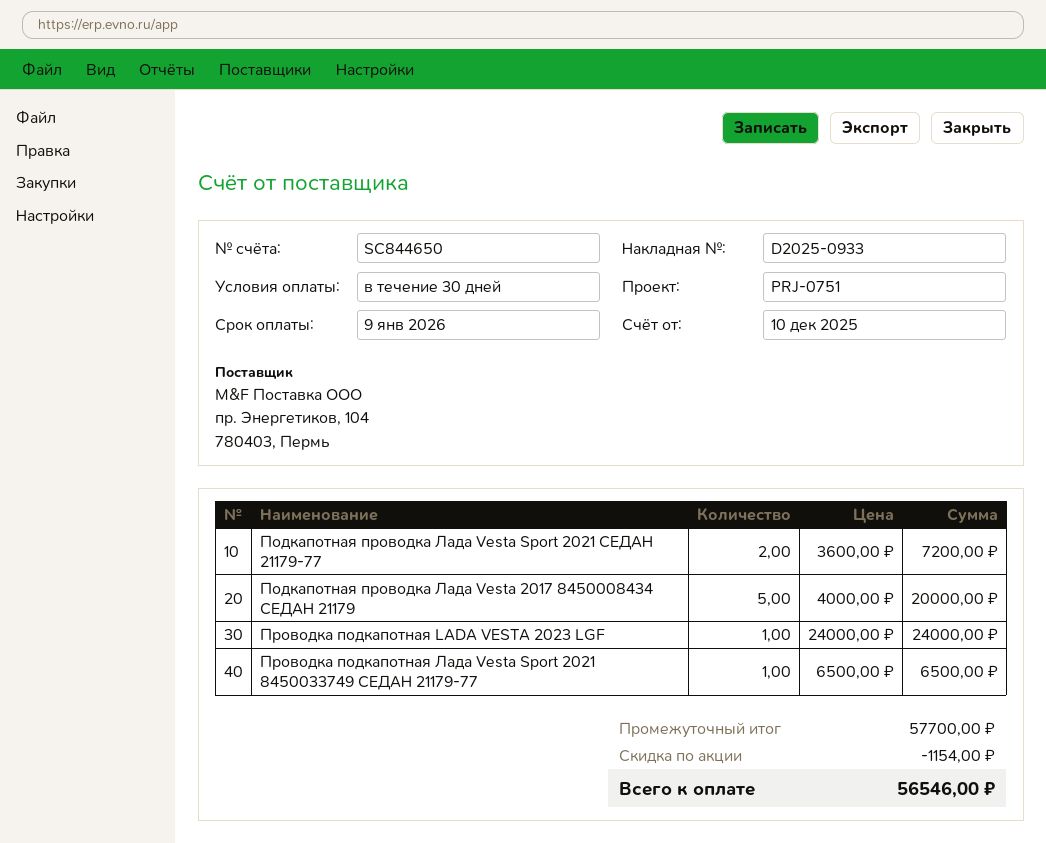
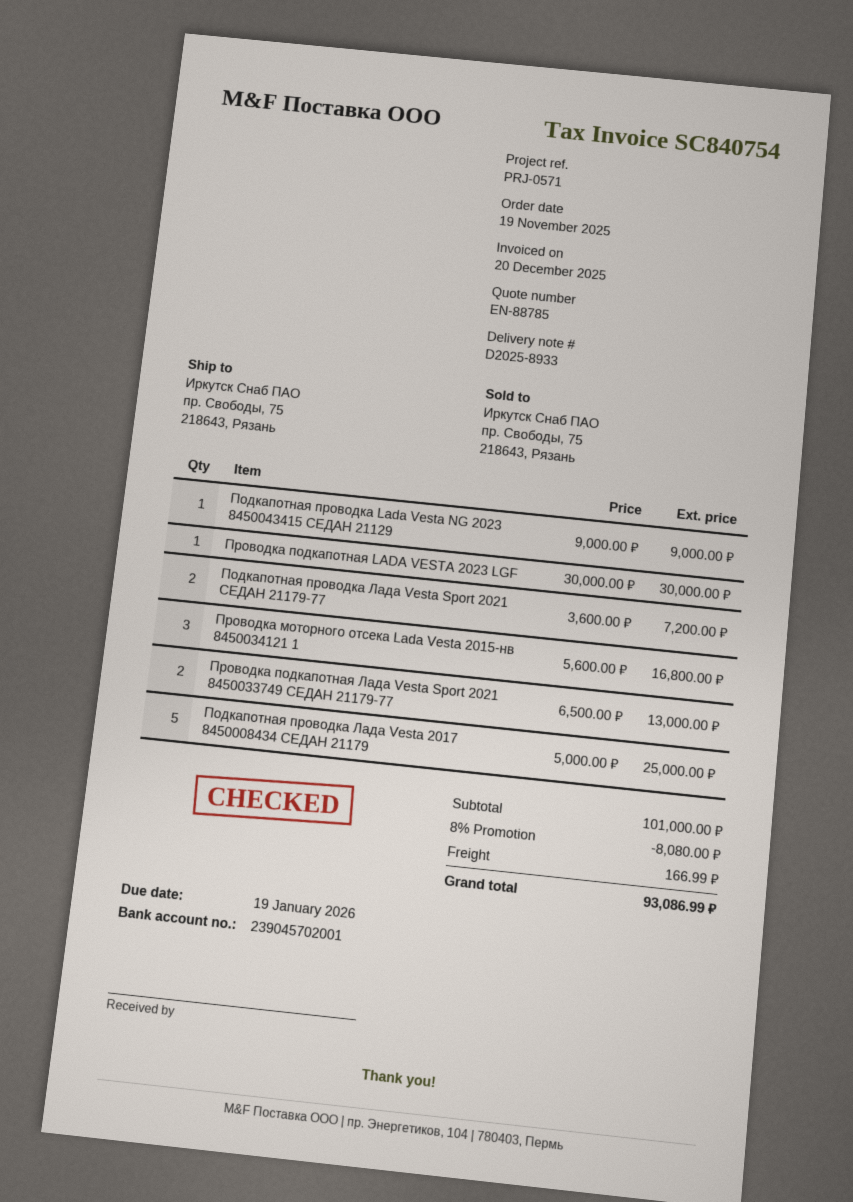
delivery note number: D2025-0933 -> D2025-8933
invoice number: SC844650 -> SC840754
invoice date: 2025-12-10 -> 2025-12-20
due date: 2026-01-09 -> 2026-01-19
reference: PRJ-0751 -> PRJ-0571
Подкапотная проводка Лада Vesta 2017 8450008434 СЕДАН 21179: 5 x 4000.00 = 20000.00 -> 5 x 5000.00 = 25000.00
Проводка подкапотная LADA VESTA 2023 LGF: 1 x 24000.00 = 24000.00 -> 1 x 30000.00 = 30000.00
Проводка подкапотная Лада Vesta Sport 2021 8450033749 СЕДАН 21179-77: 1 x 6500.00 = 6500.00 -> 2 x 6500.00 = 13000.00
Подкапотная проводка Lada Vesta NG 2023 8450043415 СЕДАН 21129: none -> 1 x 9000.00 = 9000.00
Проводка моторного отсека Lada Vesta 2015-нв 8450034121 1: none -> 3 x 5600.00 = 16800.00
subtotal: 57700.00 -> 101000.00
discount: 1154.00 -> 8080.00
shipping: none -> 166.99
total: 56546.00 -> 93086.99

